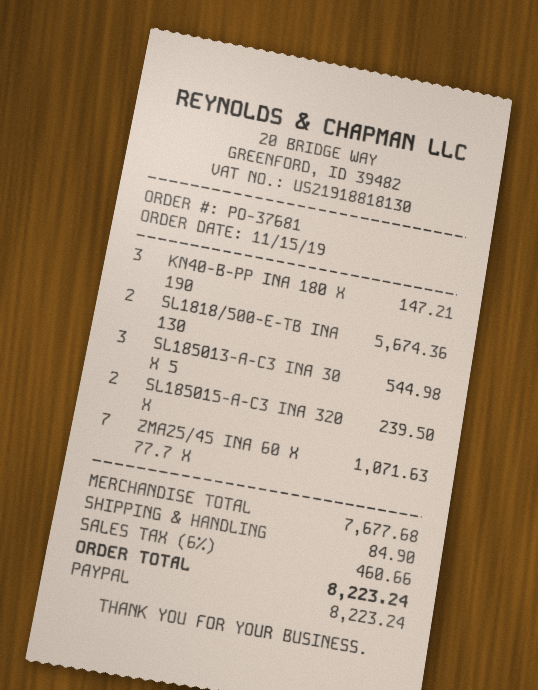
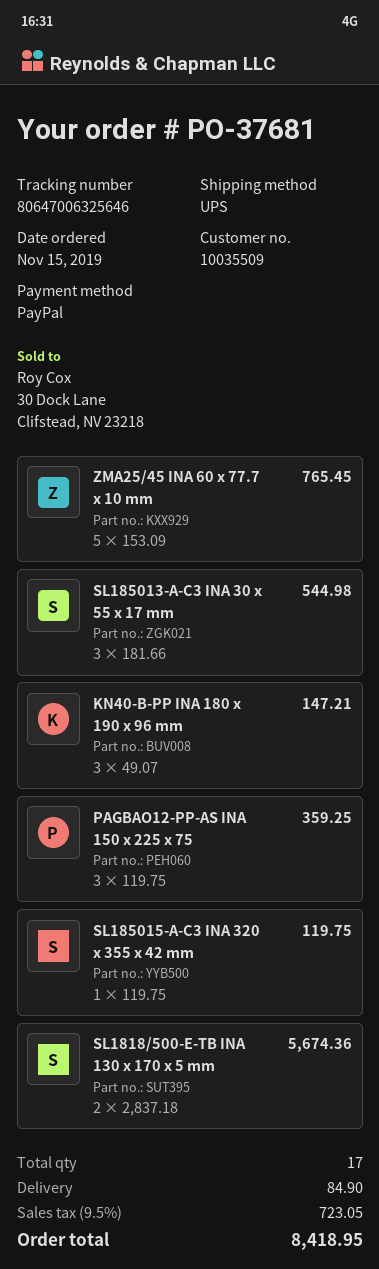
SL185015-A-C3 INA 320 X: 2 for 239.50 -> 1 for 119.75
ZMA25/45 INA 60 X 77.7 X: 7 for 1071.63 -> 5 for 765.45
PAGBAO12-PP-AS INA 150 x 225 x 75: none -> 3 for 359.25
tax: 6% = 460.66 -> 9.5% = 723.05
total: 8223.24 -> 8418.95

